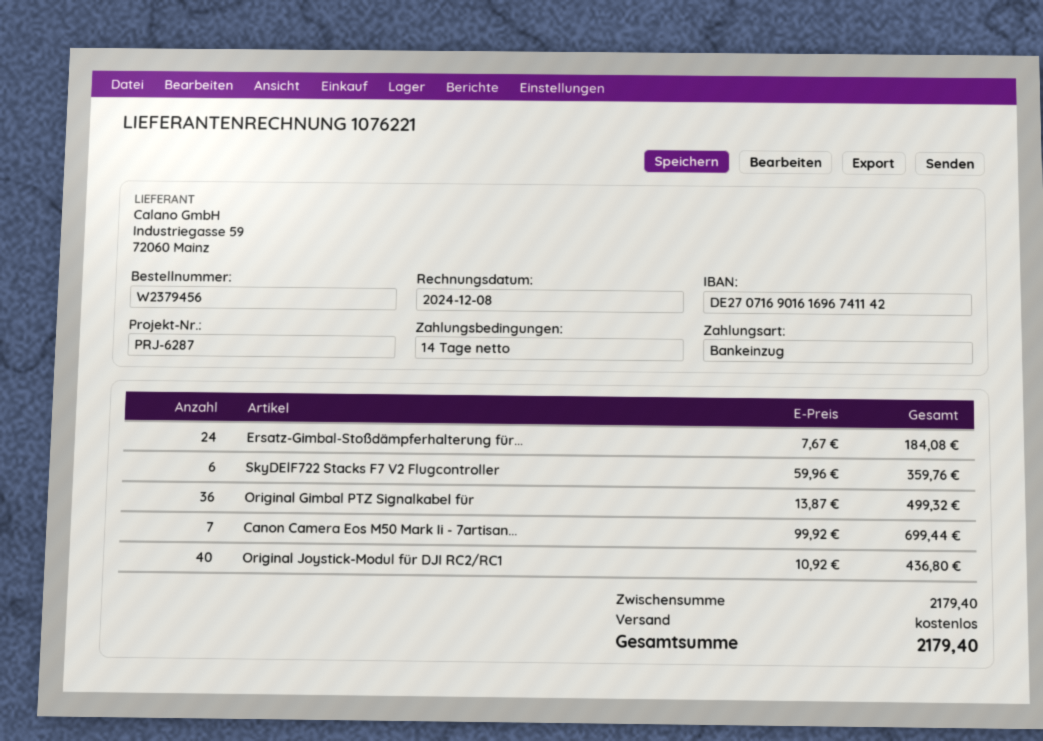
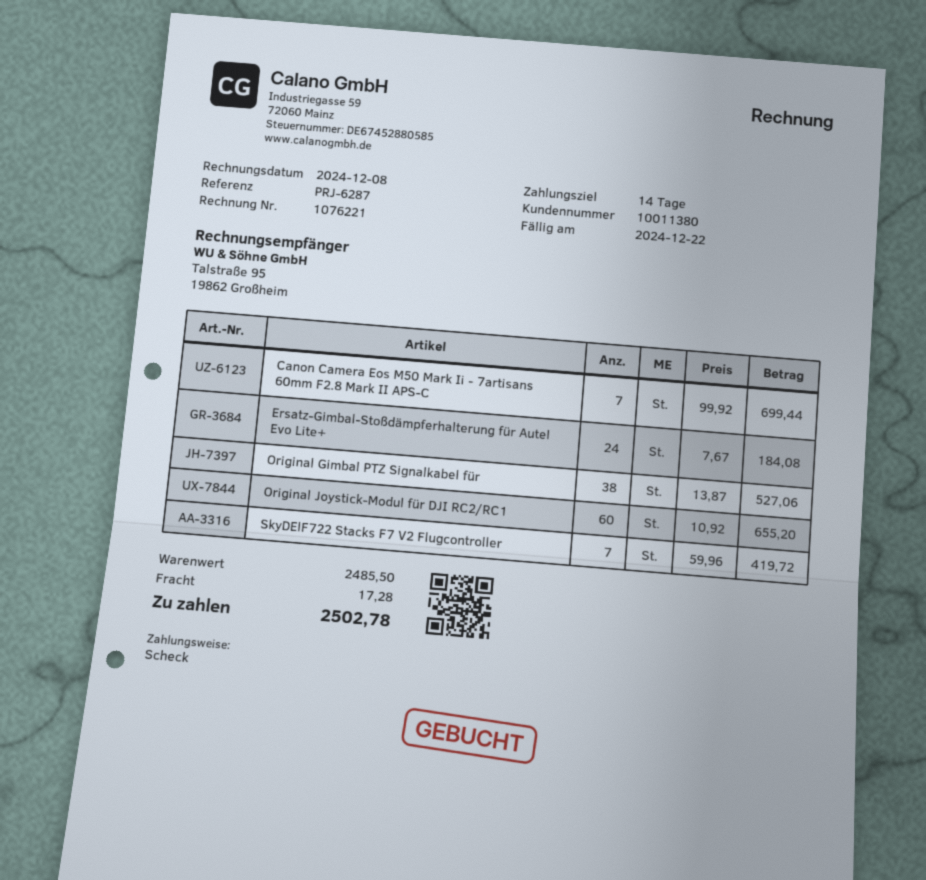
payment method: direct debit -> cheque
SkyDElF722 Stacks F7 V2 Flugcontroller: 6 x 59.96 = 359.76 -> 7 x 59.96 = 419.72
Original Gimbal PTZ Signalkabel für: 36 x 13.87 = 499.32 -> 38 x 13.87 = 527.06
Original Joystick-Modul für DJI RC2/RC1: 40 x 10.92 = 436.80 -> 60 x 10.92 = 655.20
subtotal: 2179.40 -> 2485.50
shipping: 0.00 -> 17.28
total: 2179.40 -> 2502.78

